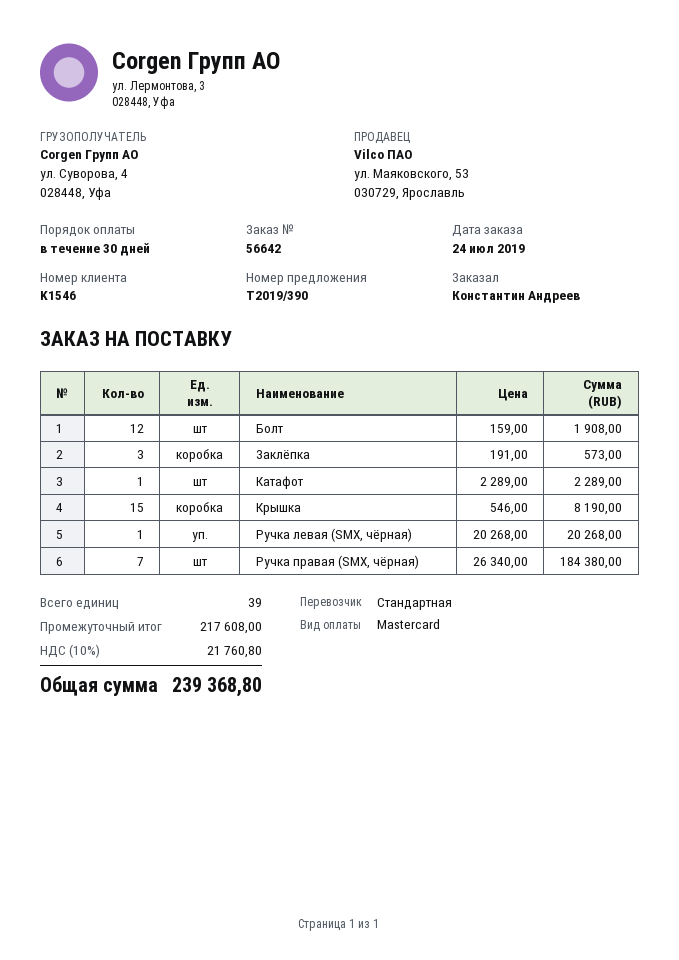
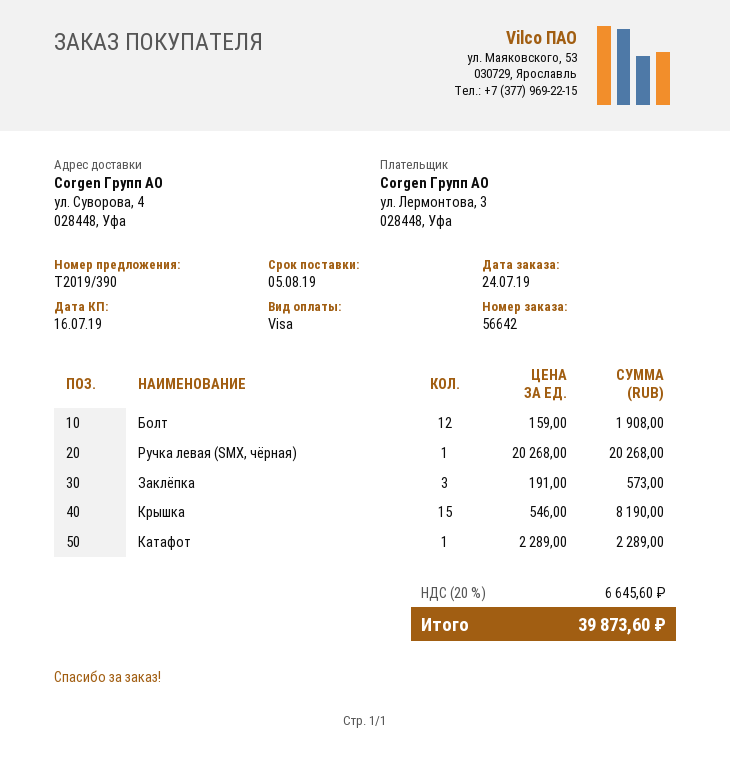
payment method: Mastercard -> Visa
Ручка правая (SMX, чёрная): 7 x 26340.00 = 184380.00 -> none
tax: 10% = 21760.80 -> 20% = 6645.60
total: 239368.80 -> 39873.60

